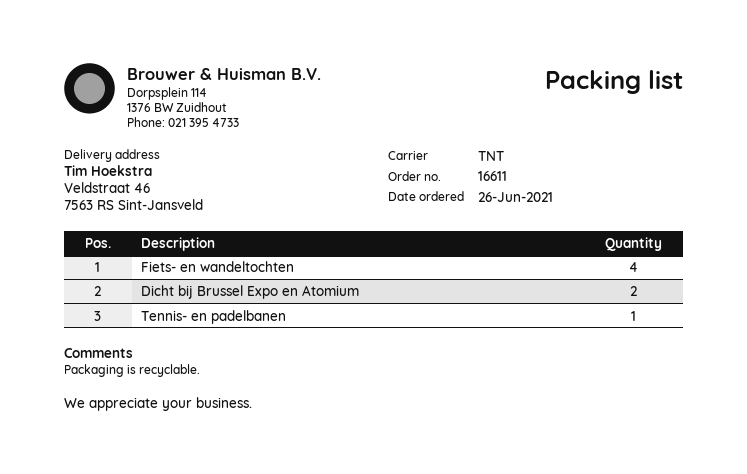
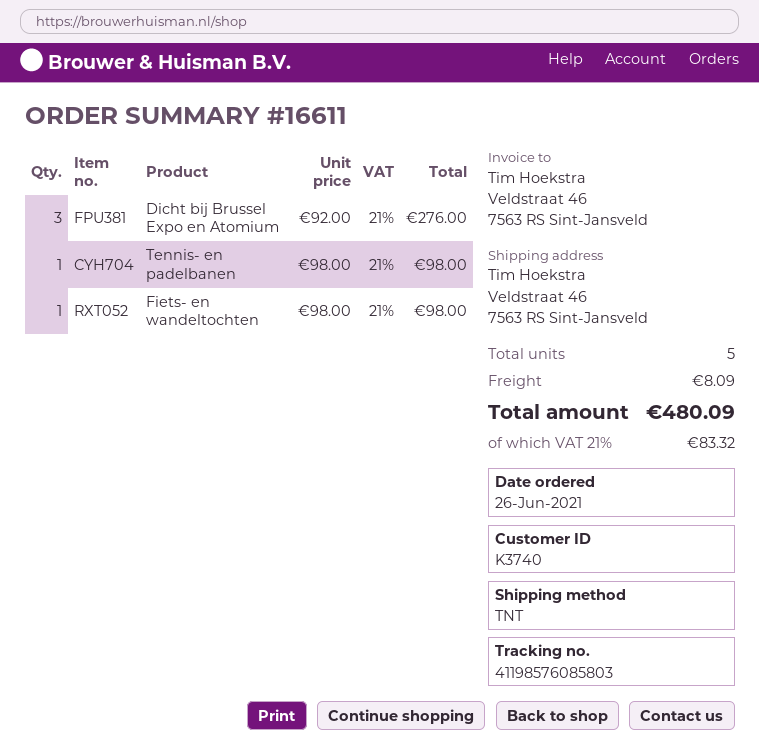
Fiets- en wandeltochten: 4 -> 1
Dicht bij Brussel Expo en Atomium: 2 -> 3

